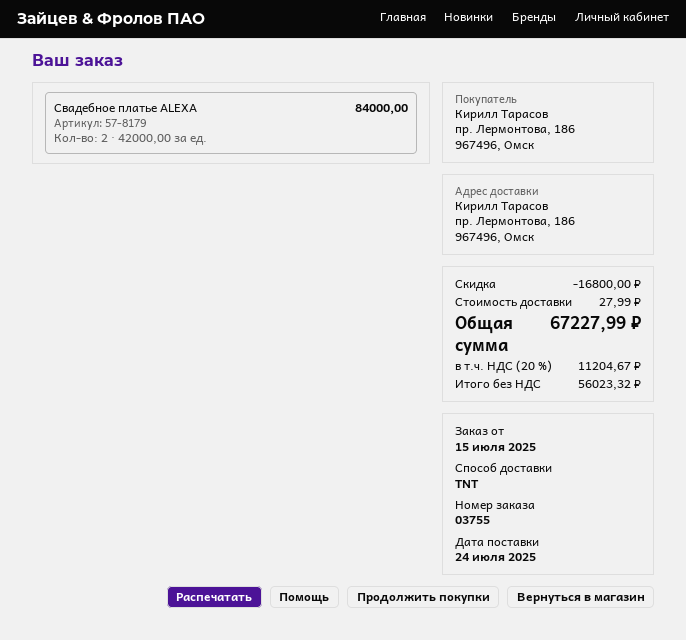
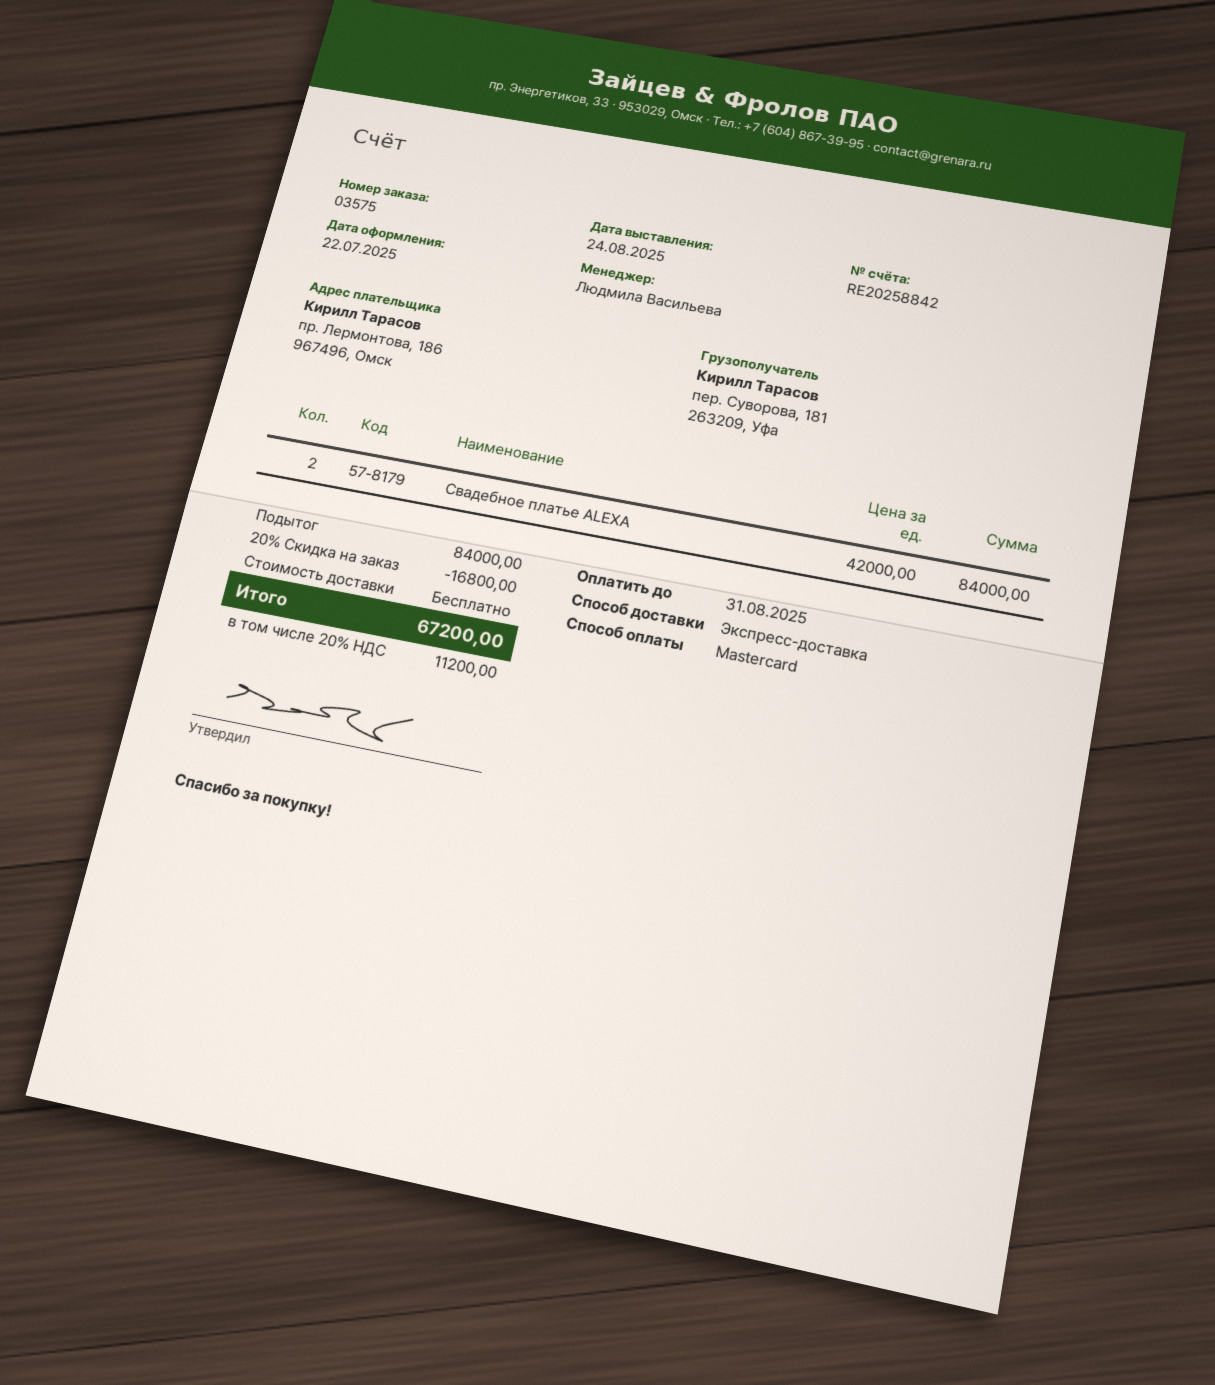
order number: 03755 -> 03575
order date: 2025-07-15 -> 2025-07-22
shipping method: TNT -> express
ship to: пр. Лермонтова, 186, 967496, Омск -> пер. Суворова, 181, 263209, Уфа
shipping: 27.99 -> 0.00
tax: 20% = 11204.67 -> 20% = 11200.00
total: 67227.99 -> 67200.00

